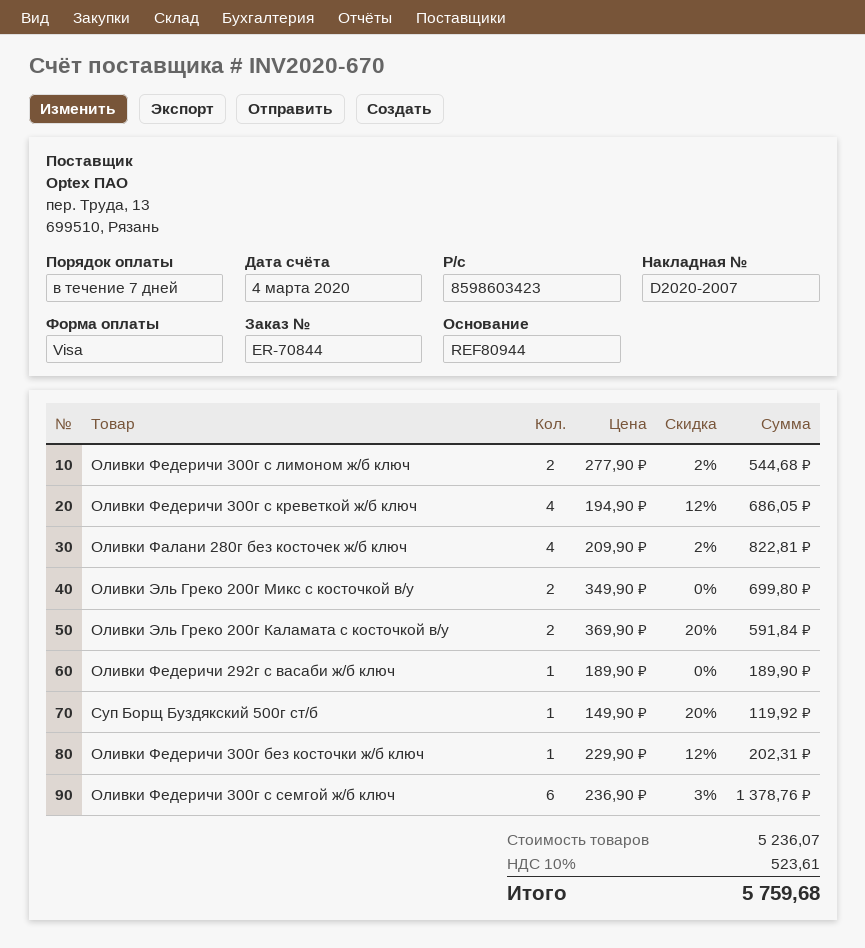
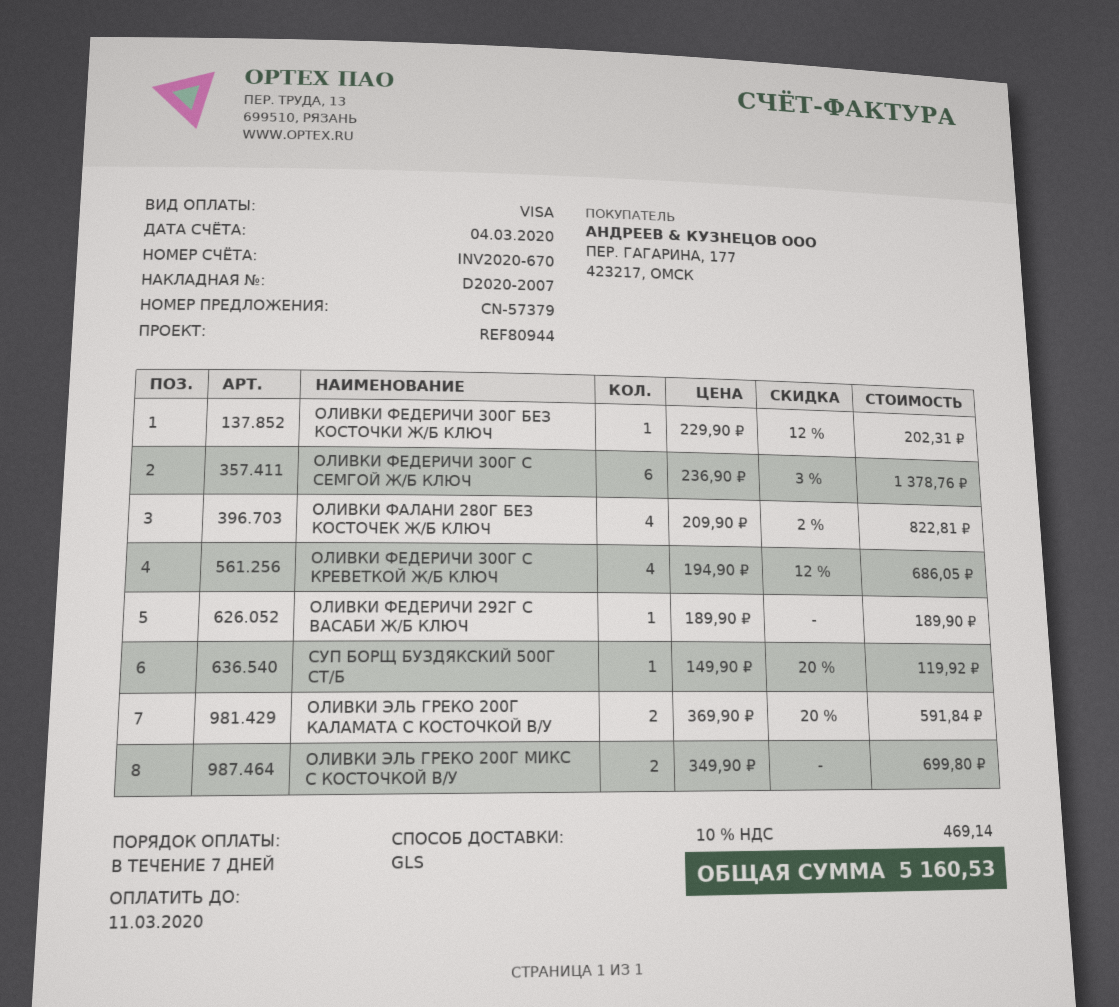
Оливки Федеричи 300г с лимоном ж/б ключ: 2 x 277.90 - 2% = 544.68 -> none
tax: 10% = 523.61 -> 10% = 469.14
total: 5759.68 -> 5160.53

